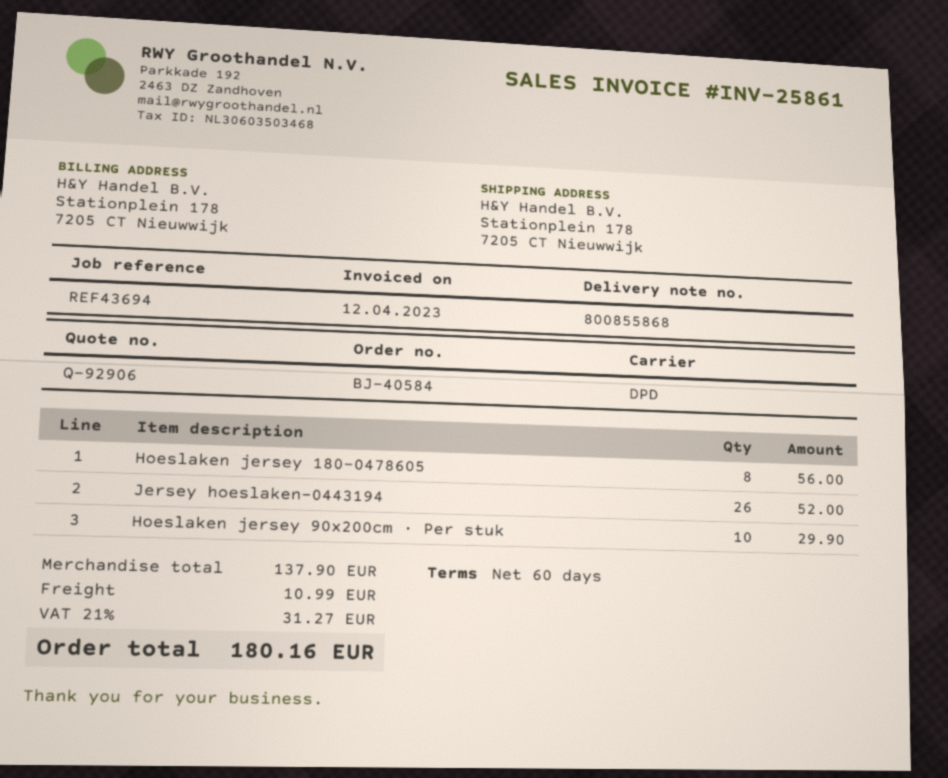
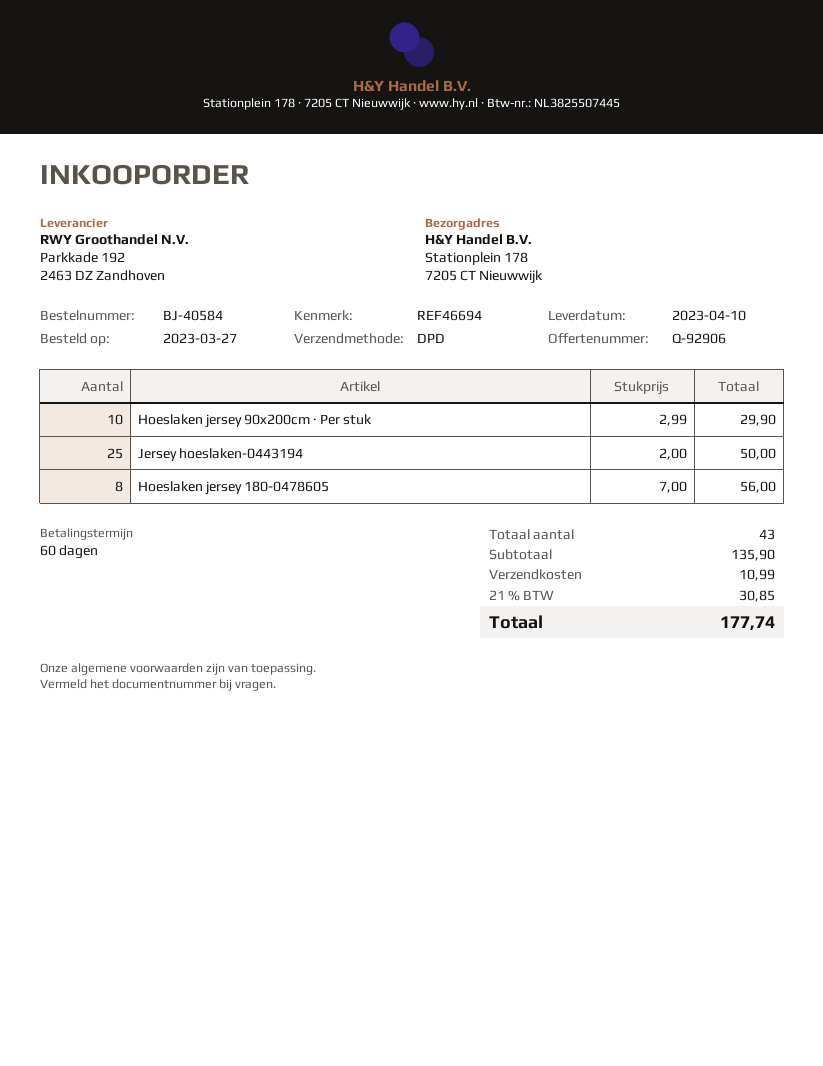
reference: REF43694 -> REF46694
Jersey hoeslaken-0443194: 26 for 52.00 -> 25 for 50.00
subtotal: 137.90 -> 135.90
tax: 21% = 31.27 -> 21% = 30.85
total: 180.16 -> 177.74

